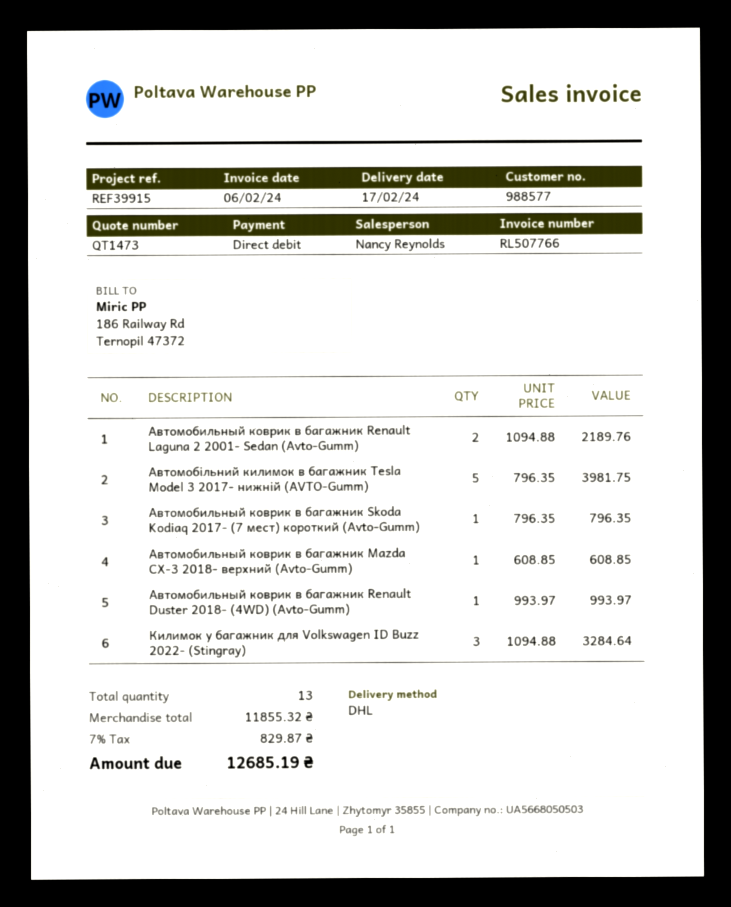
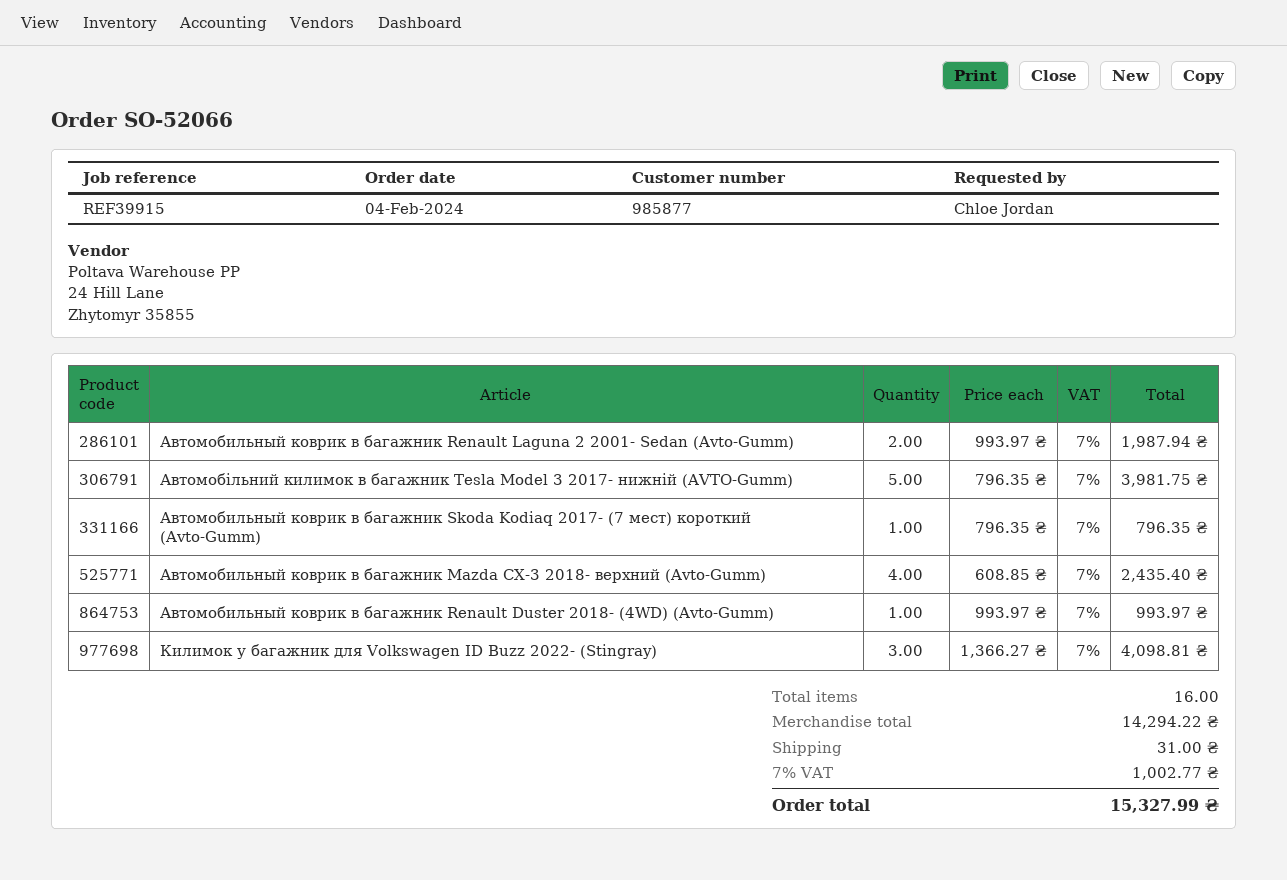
customer number: 988577 -> 985877
Автомобильный коврик в багажник Renault Laguna 2 2001- Sedan (Avto-Gumm): 2 x 1094.88 = 2189.76 -> 2 x 993.97 = 1987.94
Автомобильный коврик в багажник Mazda CX-3 2018- верхний (Avto-Gumm): 1 x 608.85 = 608.85 -> 4 x 608.85 = 2435.40
Килимок у багажник для Volkswagen ID Buzz 2022- (Stingray): 3 x 1094.88 = 3284.64 -> 3 x 1366.27 = 4098.81
total quantity: 13 -> 16
subtotal: 11855.32 -> 14294.22
shipping: none -> 31.00
tax: 7% = 829.87 -> 7% = 1002.77
total: 12685.19 -> 15327.99

